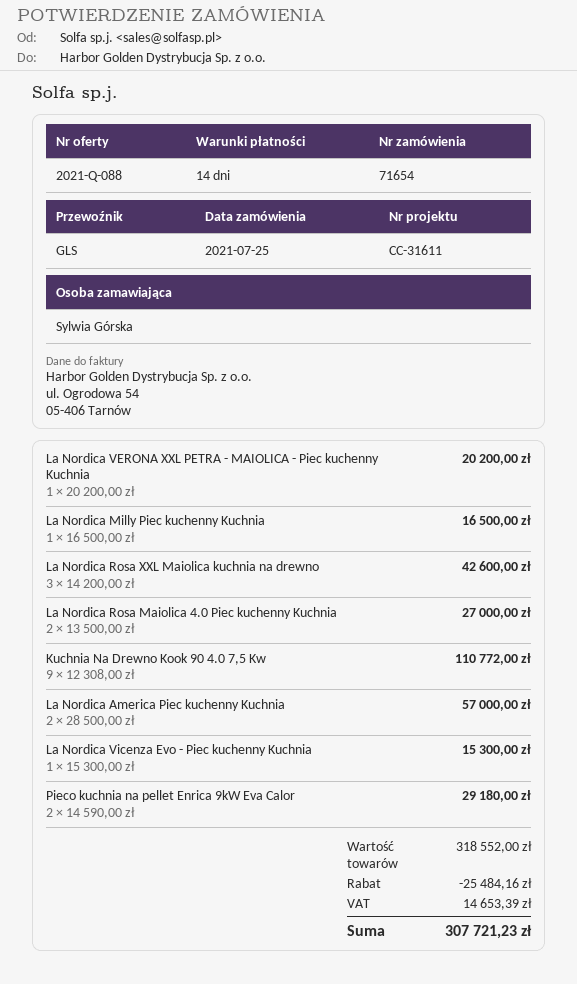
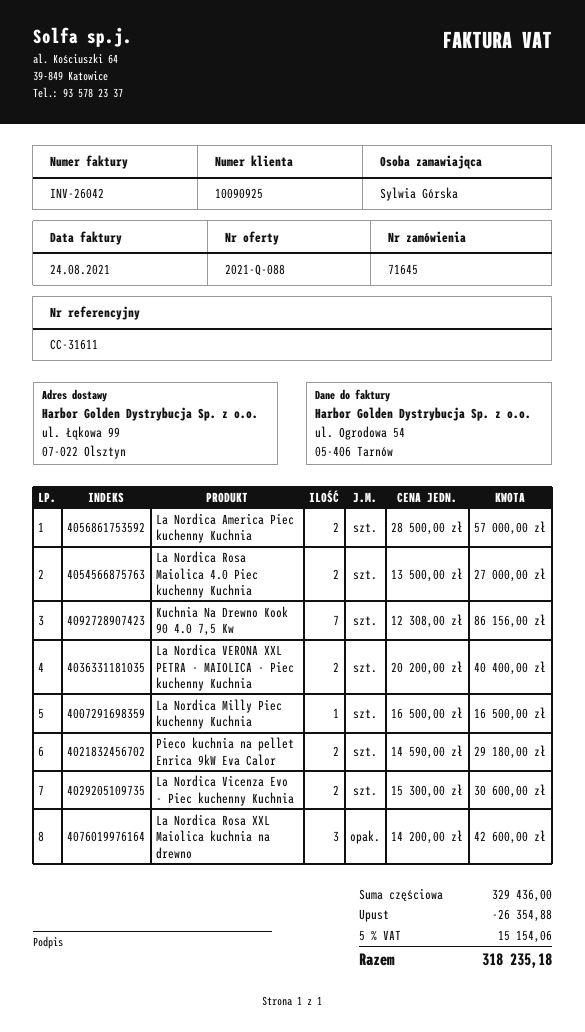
order number: 71654 -> 71645
La Nordica VERONA XXL PETRA - MAIOLICA - Piec kuchenny Kuchnia: 1 x 20200.00 = 20200.00 -> 2 x 20200.00 = 40400.00
Kuchnia Na Drewno Kook 90 4.0 7,5 Kw: 9 x 12308.00 = 110772.00 -> 7 x 12308.00 = 86156.00
La Nordica Vicenza Evo - Piec kuchenny Kuchnia: 1 x 15300.00 = 15300.00 -> 2 x 15300.00 = 30600.00
subtotal: 318552.00 -> 329436.00
discount: 25484.16 -> 26354.88
tax: 14653.39 -> 15154.06
total: 307721.23 -> 318235.18

